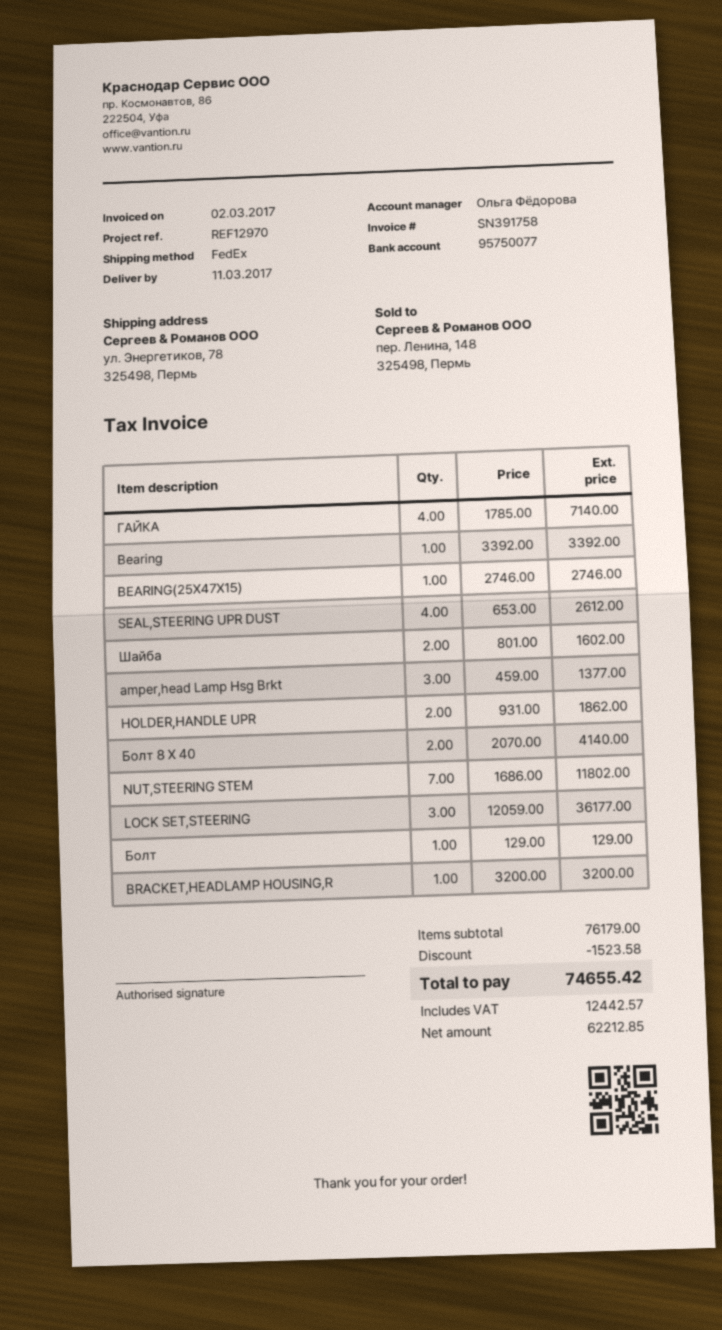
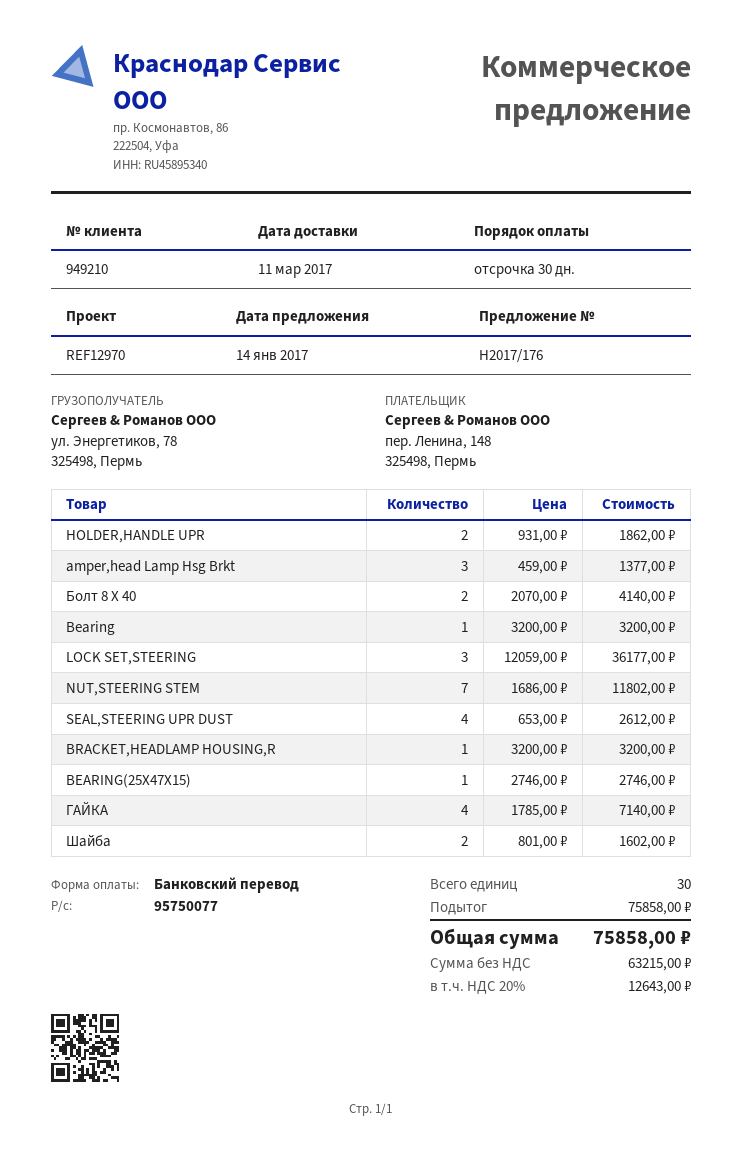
Bearing: 1 x 3392.00 = 3392.00 -> 1 x 3200.00 = 3200.00
Болт: 1 x 129.00 = 129.00 -> none
subtotal: 76179.00 -> 75858.00
discount: 1523.58 -> none
net: 62212.85 -> 63215.00
tax: 12442.57 -> 12643.00
total: 74655.42 -> 75858.00

